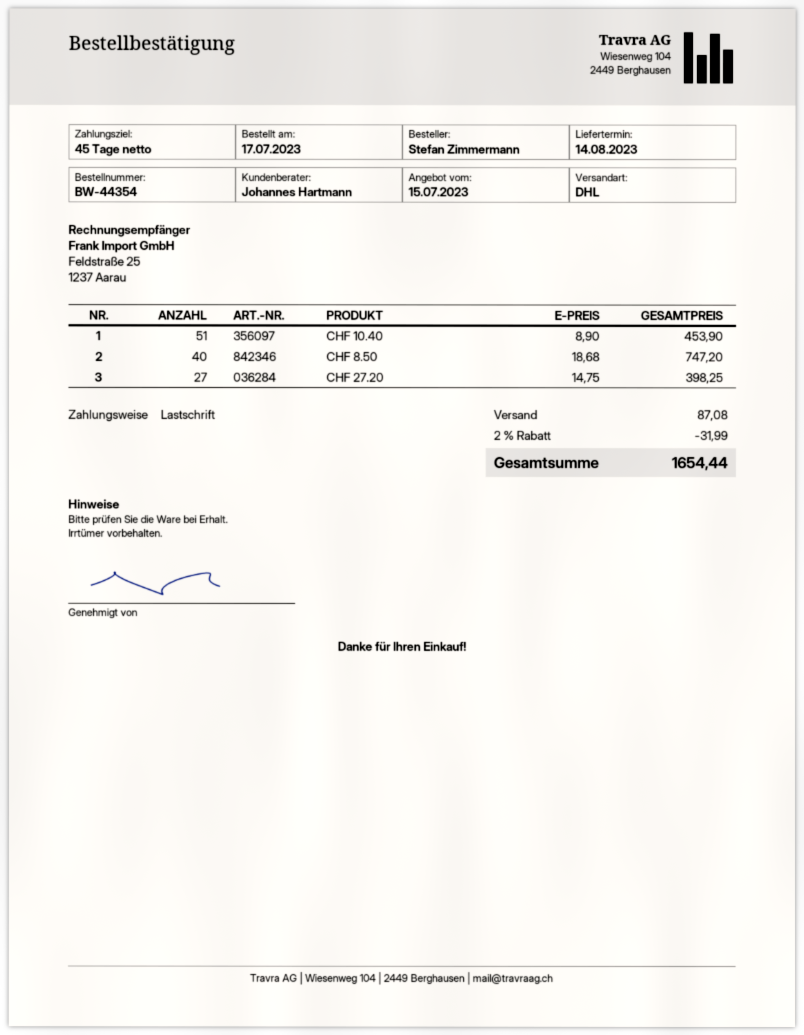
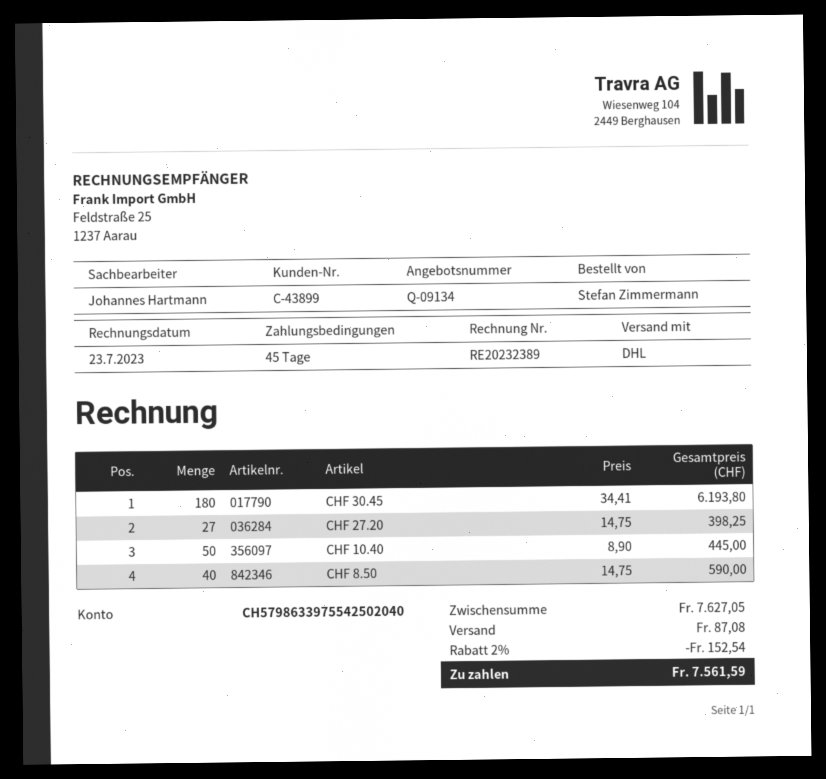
CHF 10.40: 51 x 8.90 = 453.90 -> 50 x 8.90 = 445.00
CHF 8.50: 40 x 18.68 = 747.20 -> 40 x 14.75 = 590.00
CHF 30.45: none -> 180 x 34.41 = 6193.80
discount: 2% = 31.99 -> 2% = 152.54
total: 1654.44 -> 7561.59

